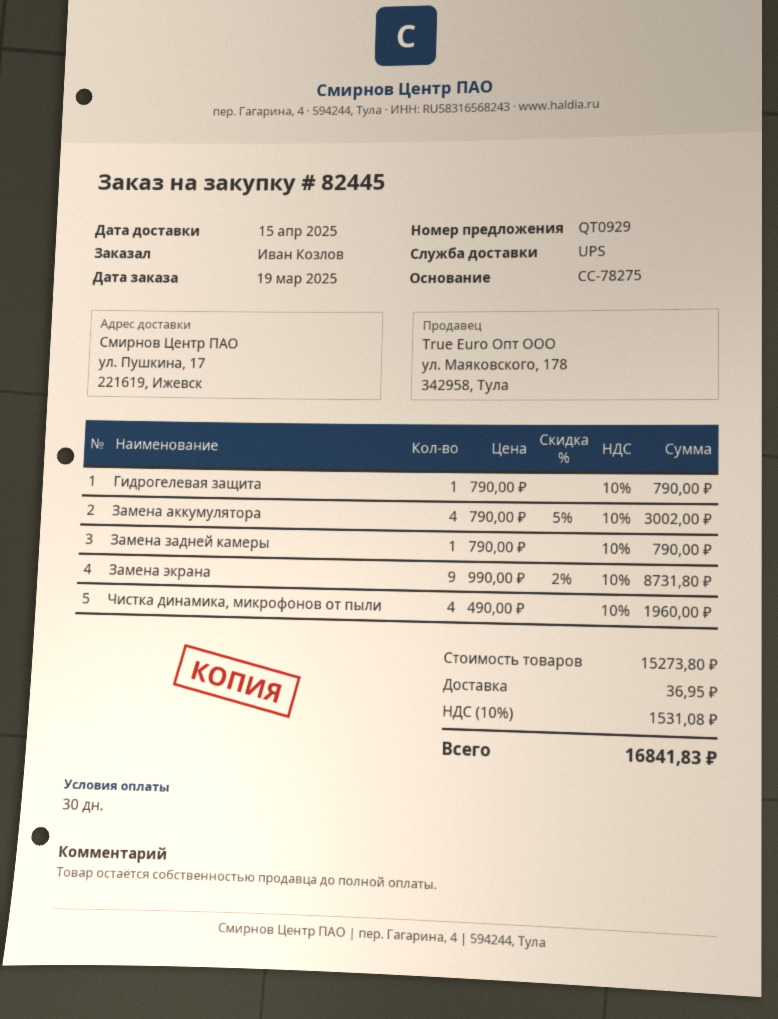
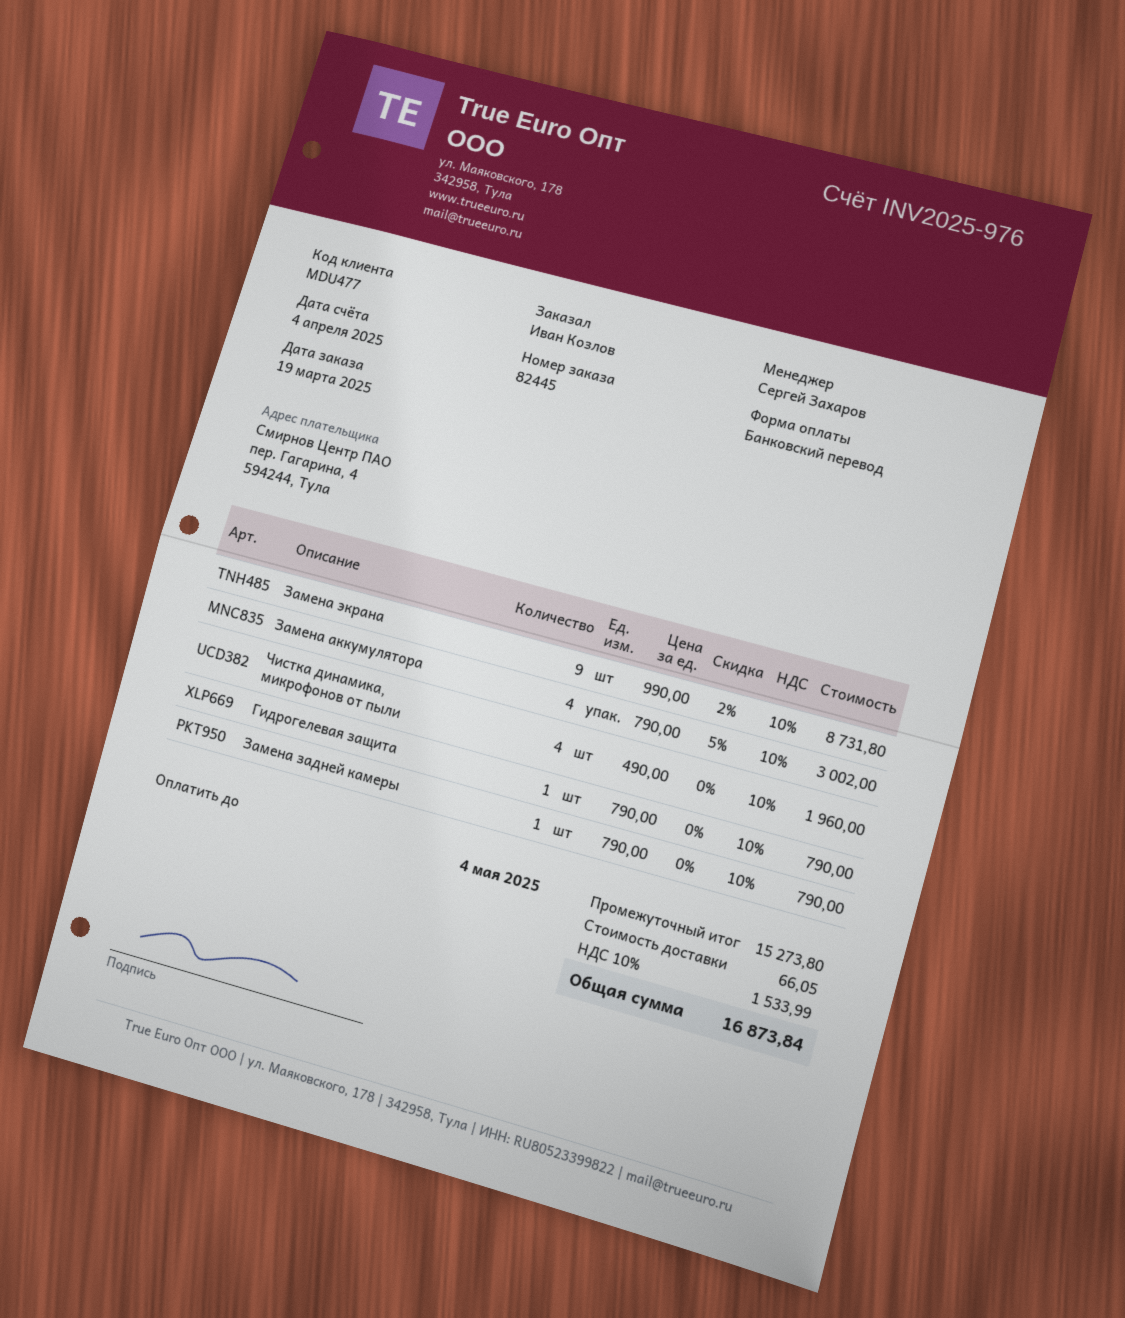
shipping: 36.95 -> 66.05
tax: 10% = 1531.08 -> 10% = 1533.99
total: 16841.83 -> 16873.84

